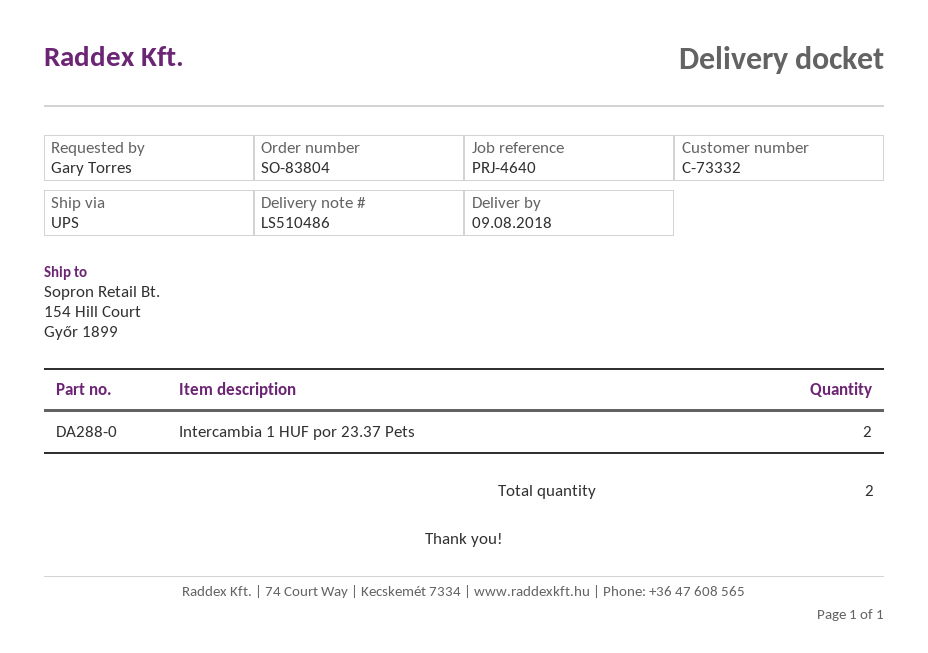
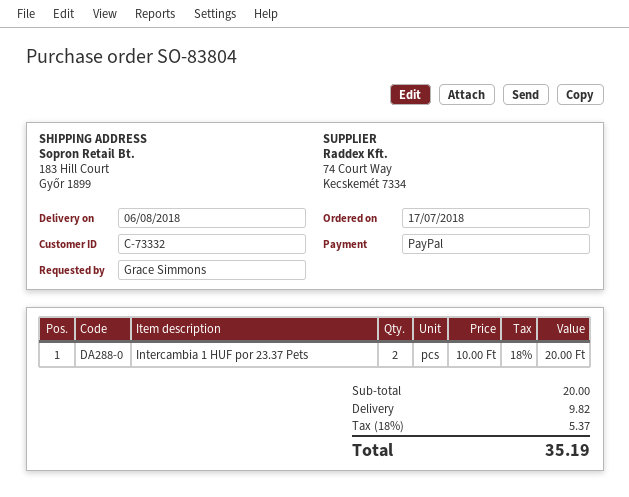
delivery date: 2018-08-09 -> 2018-08-06
ordered by: Gary Torres -> Grace Simmons
ship to: 154 Hill Court, Győr 1899 -> 183 Hill Court, Győr 1899

